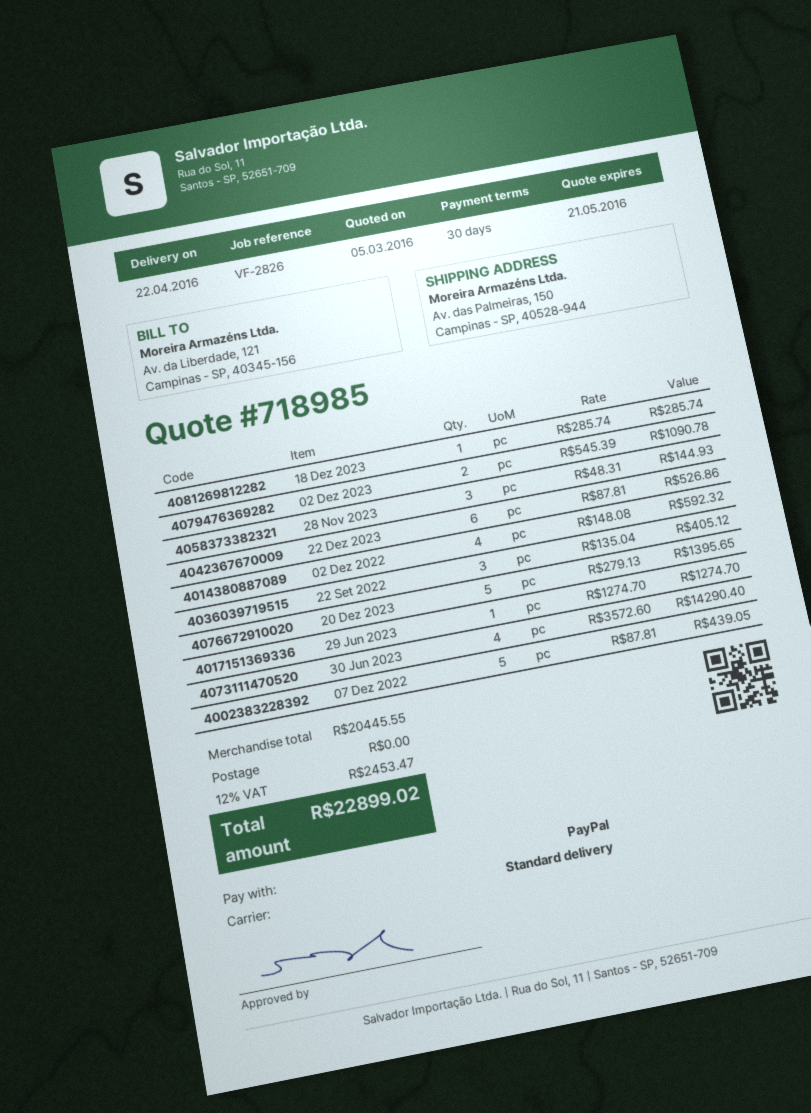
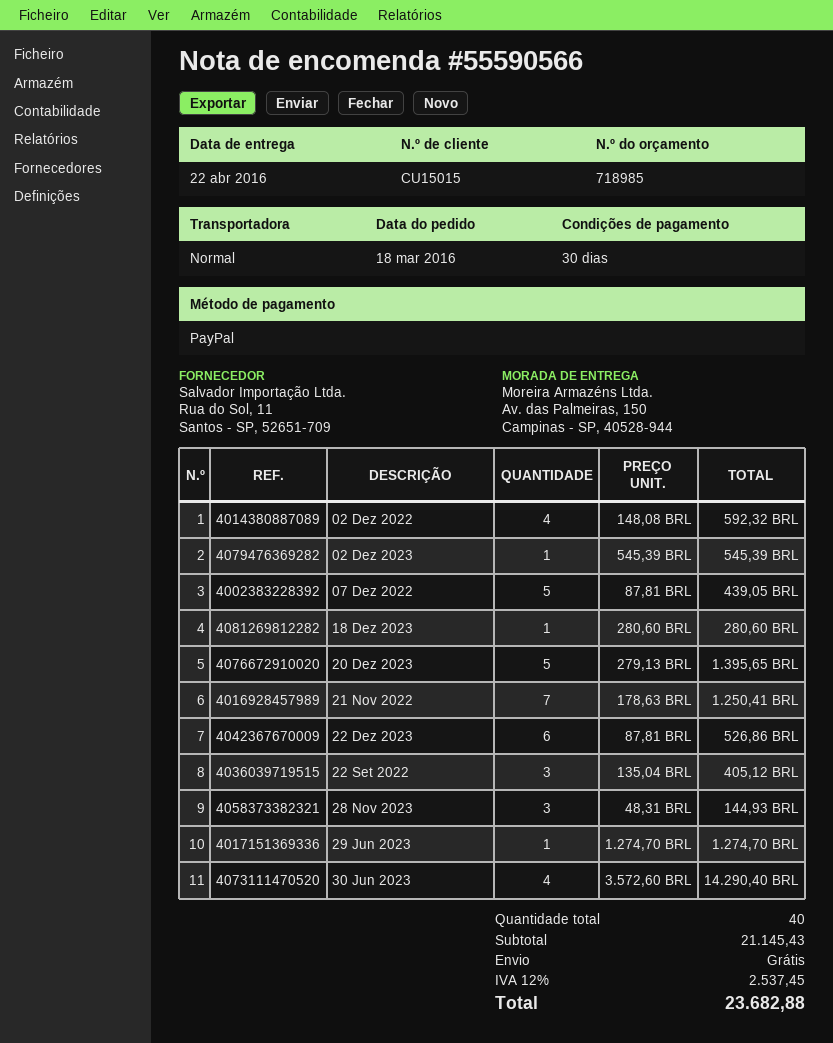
18 Dez 2023: 1 x 285.74 = 285.74 -> 1 x 280.60 = 280.60
02 Dez 2023: 2 x 545.39 = 1090.78 -> 1 x 545.39 = 545.39
21 Nov 2022: none -> 7 x 178.63 = 1250.41
subtotal: 20445.55 -> 21145.43
tax: 12% = 2453.47 -> 12% = 2537.45
total: 22899.02 -> 23682.88

